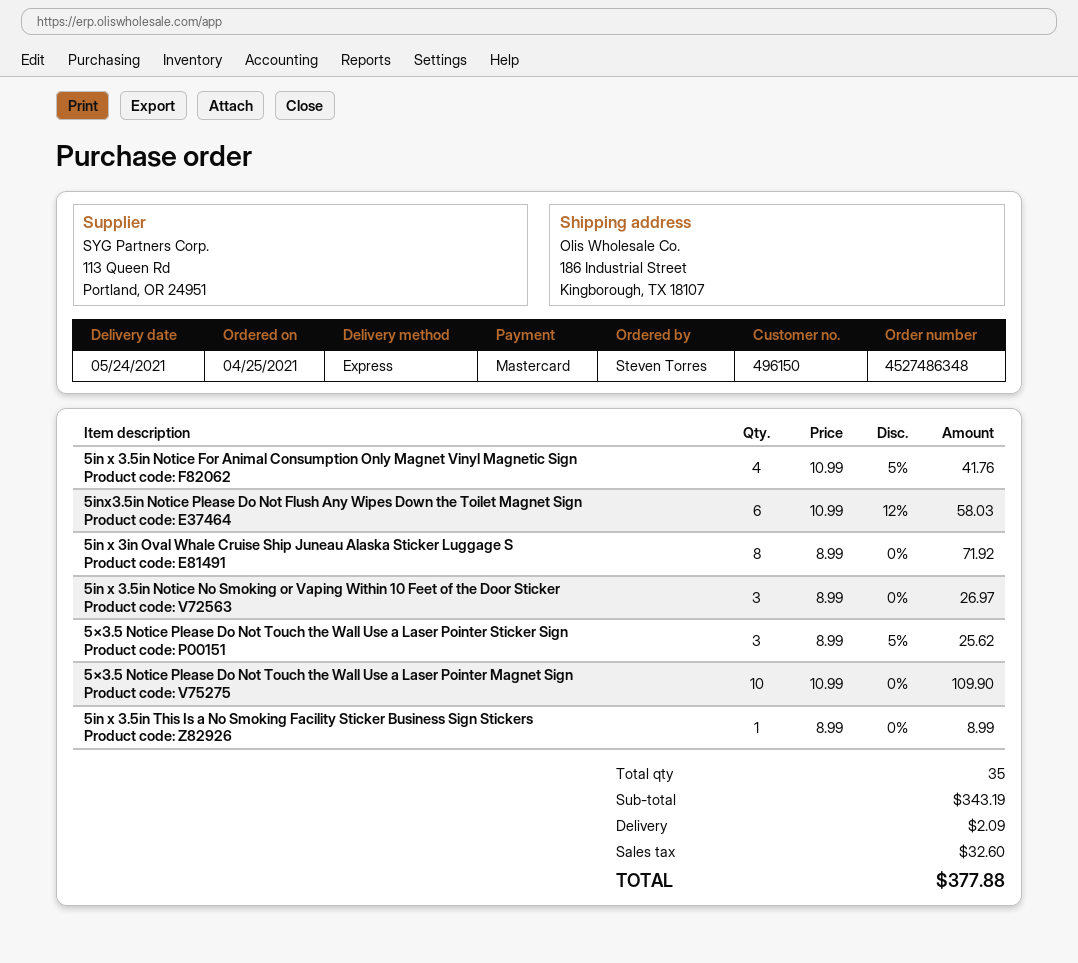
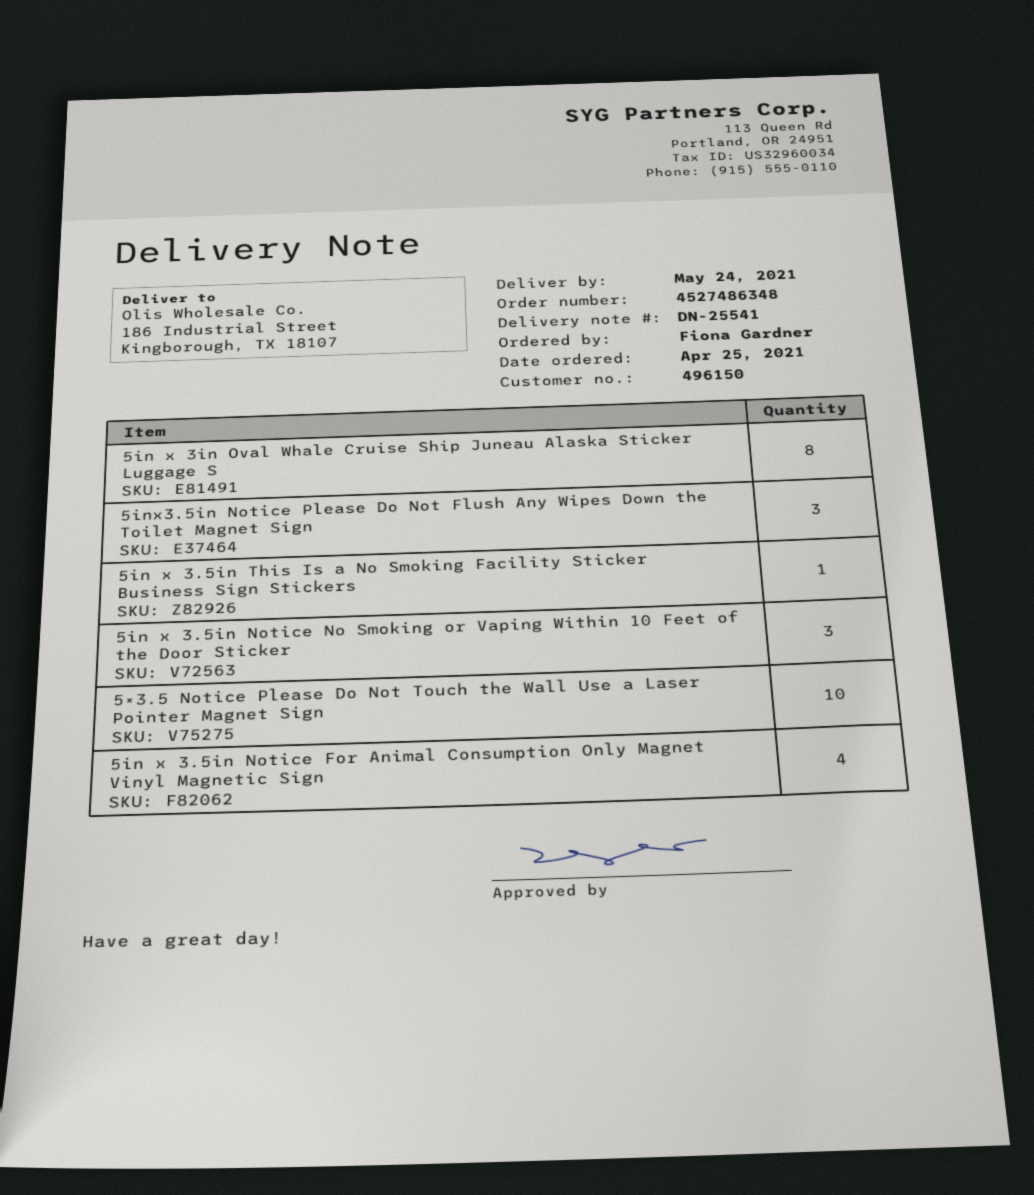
ordered by: Steven Torres -> Fiona Gardner
5inx3.5in Notice Please Do Not Flush Any Wipes Down the Toilet Magnet Sign: 6 -> 3
5×3.5 Notice Please Do Not Touch the Wall Use a Laser Pointer Sticker Sign: 3 -> none

